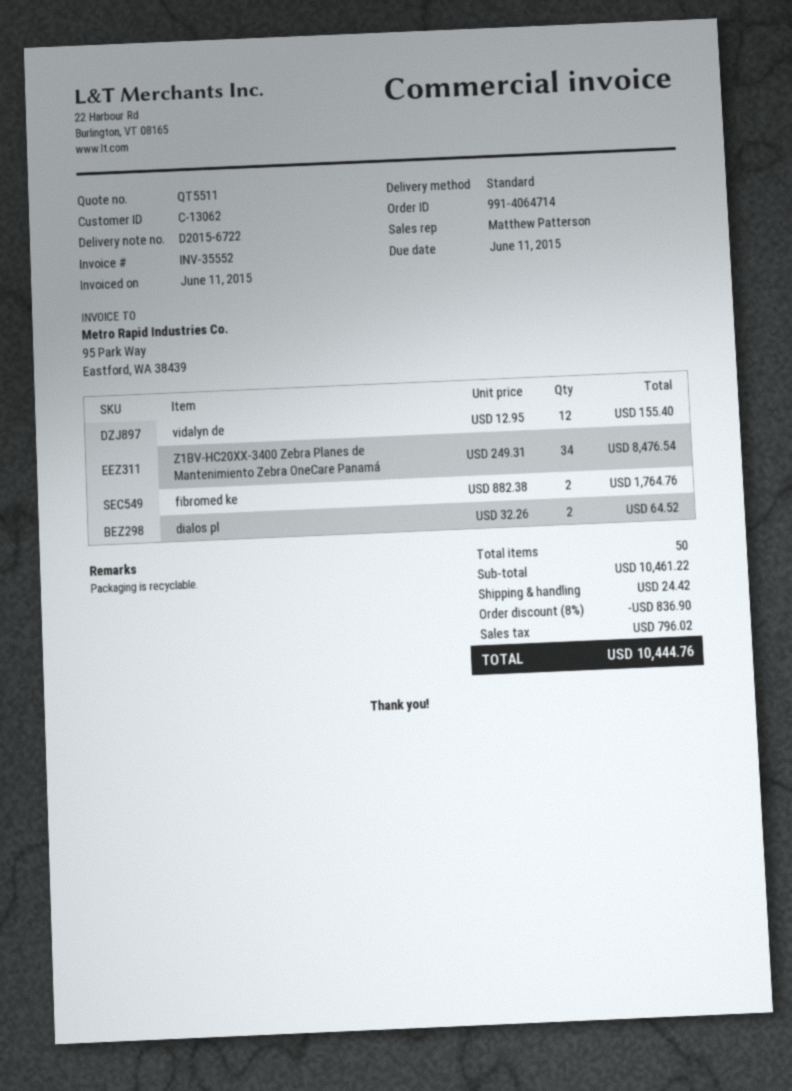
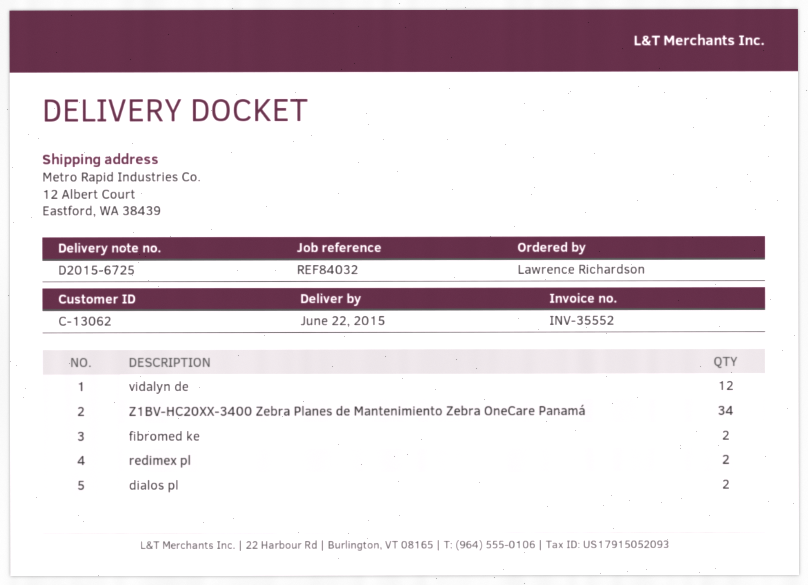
delivery note number: D2015-6722 -> D2015-6725
redimex pl: none -> 2

